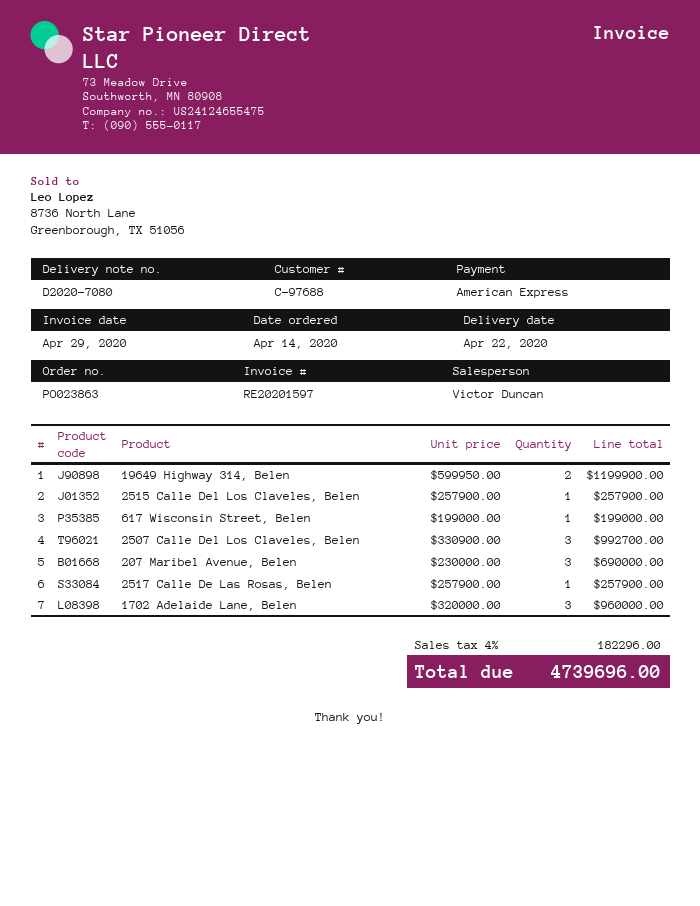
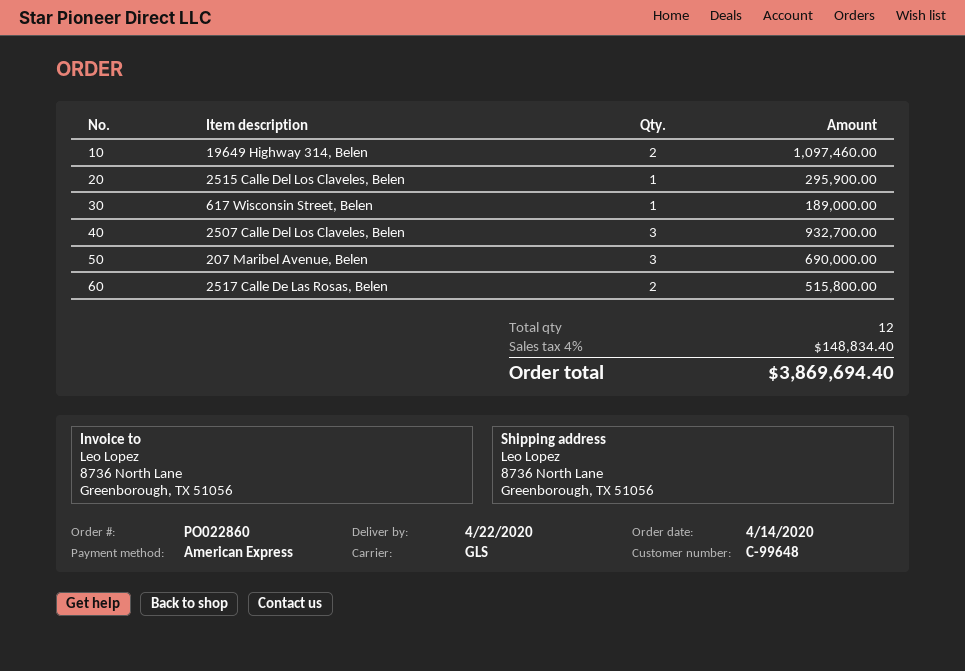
order number: PO023863 -> PO022860
customer number: C-97688 -> C-99648
19649 Highway 314, Belen: 2 for 1199900.00 -> 2 for 1097460.00
2515 Calle Del Los Claveles, Belen: 1 for 257900.00 -> 1 for 295900.00
617 Wisconsin Street, Belen: 1 for 199000.00 -> 1 for 189000.00
2507 Calle Del Los Claveles, Belen: 3 for 992700.00 -> 3 for 932700.00
2517 Calle De Las Rosas, Belen: 1 for 257900.00 -> 2 for 515800.00
1702 Adelaide Lane, Belen: 3 for 960000.00 -> none
tax: 4% = 182296.00 -> 4% = 148834.40
total: 4739696.00 -> 3869694.40

